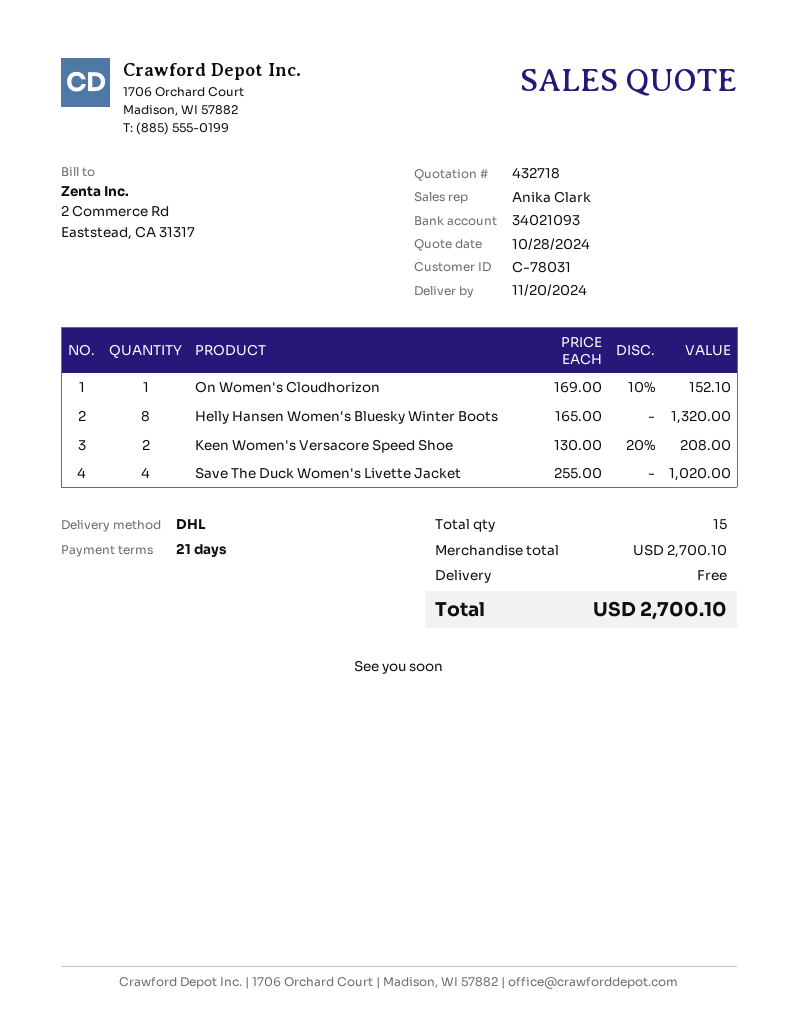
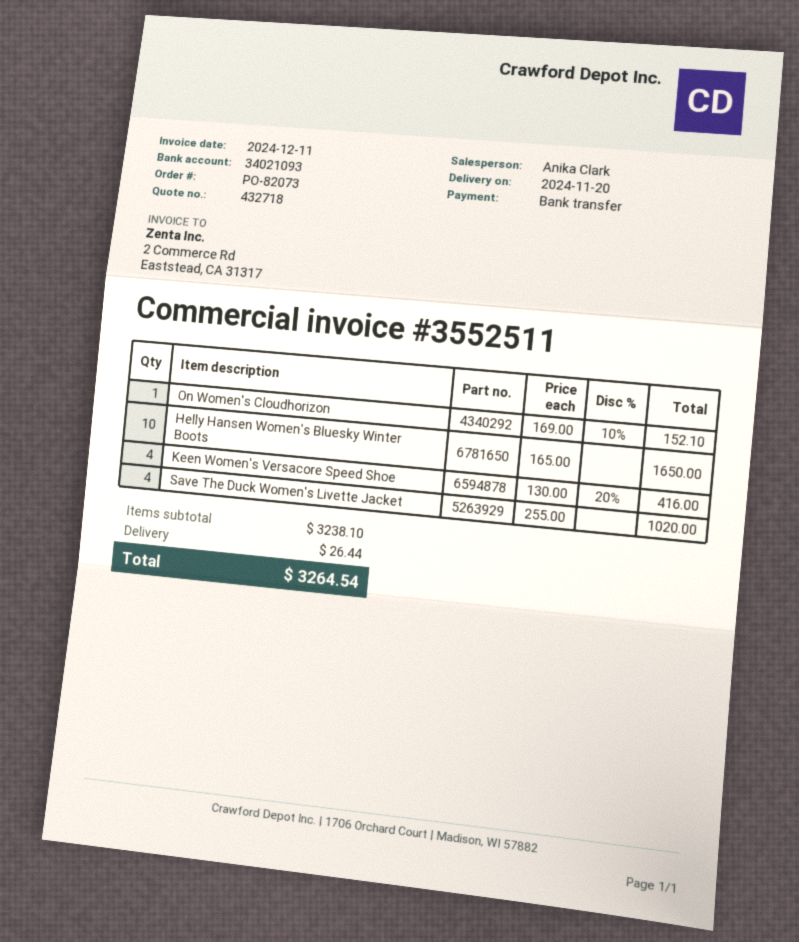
Helly Hansen Women's Bluesky Winter Boots: 8 x 165.00 = 1320.00 -> 10 x 165.00 = 1650.00
Keen Women's Versacore Speed Shoe: 2 x 130.00 - 20% = 208.00 -> 4 x 130.00 - 20% = 416.00
subtotal: 2700.10 -> 3238.10
shipping: 0.00 -> 26.44
total: 2700.10 -> 3264.54

